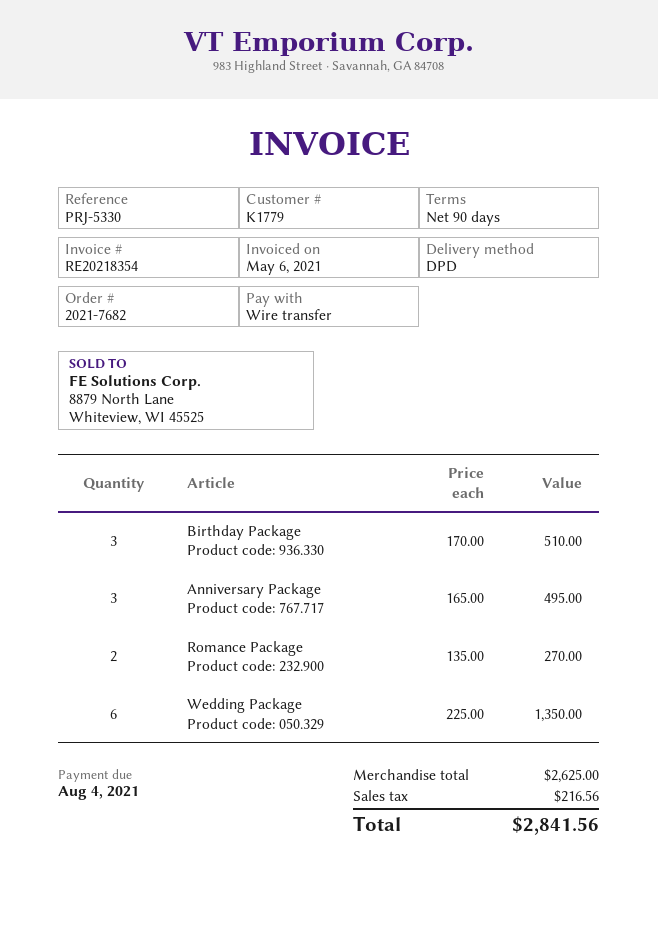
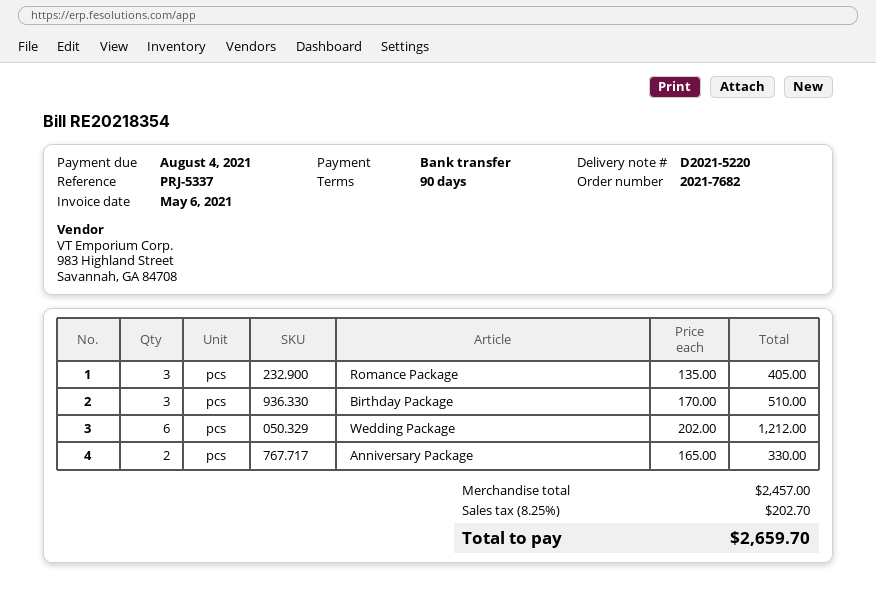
reference: PRJ-5330 -> PRJ-5337
Anniversary Package: 3 x 165.00 = 495.00 -> 2 x 165.00 = 330.00
Romance Package: 2 x 135.00 = 270.00 -> 3 x 135.00 = 405.00
Wedding Package: 6 x 225.00 = 1350.00 -> 6 x 202.00 = 1212.00
subtotal: 2625.00 -> 2457.00
tax: 216.56 -> 202.70
total: 2841.56 -> 2659.70

